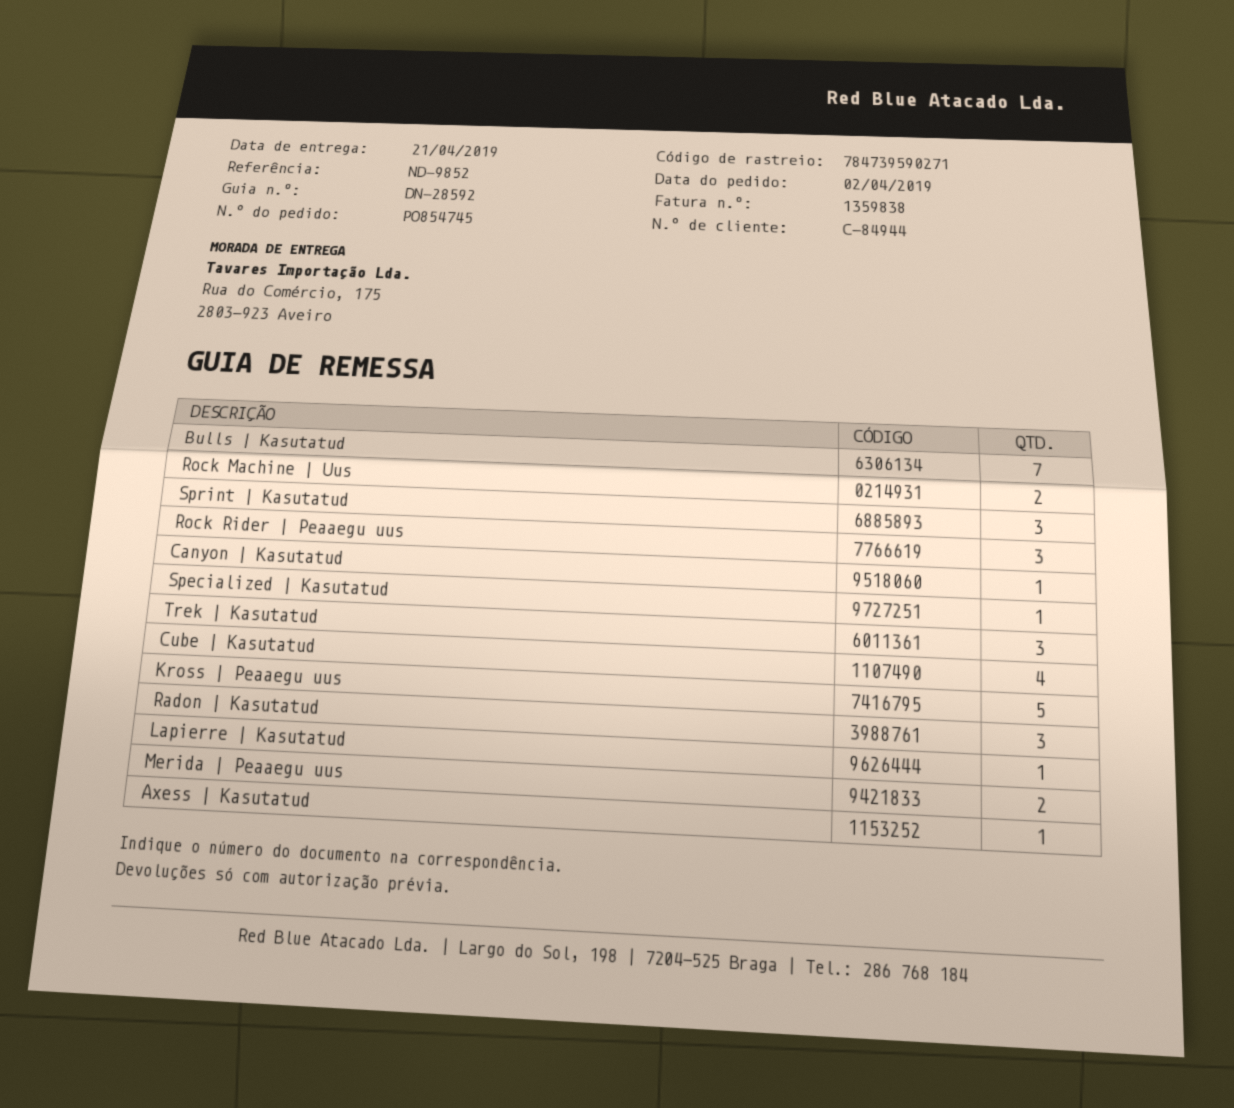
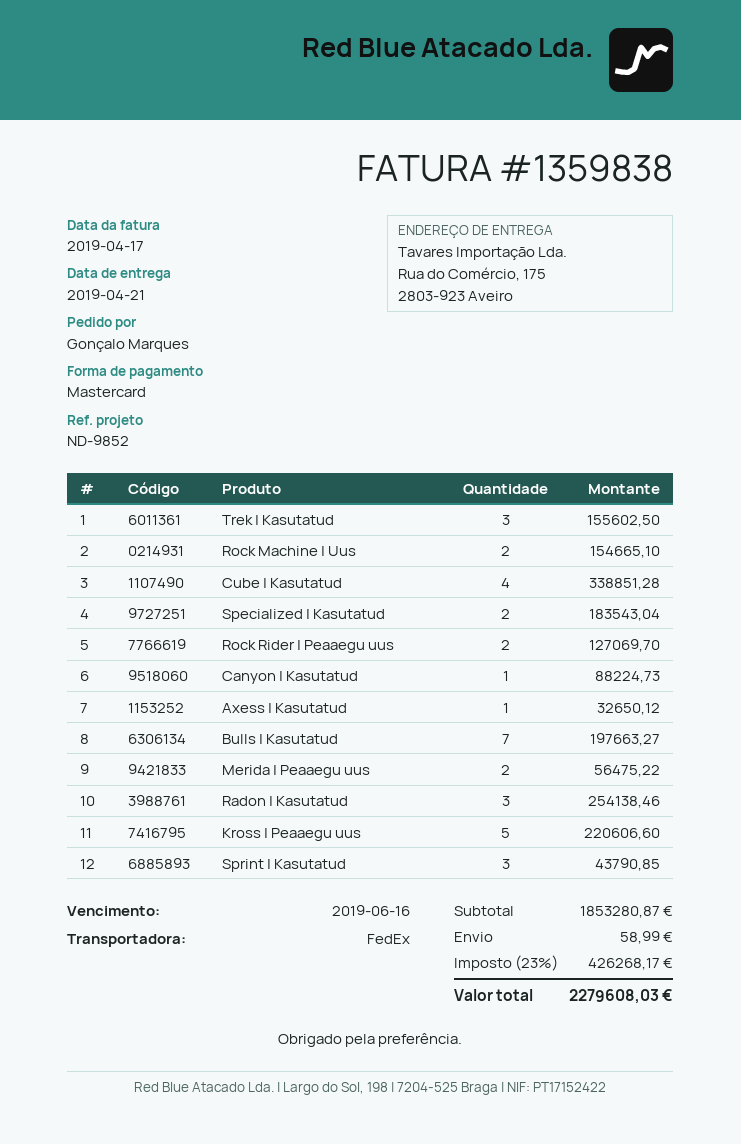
Rock Rider | Peaaegu uus: 3 -> 2
Specialized | Kasutatud: 1 -> 2
Lapierre | Kasutatud: 1 -> none

